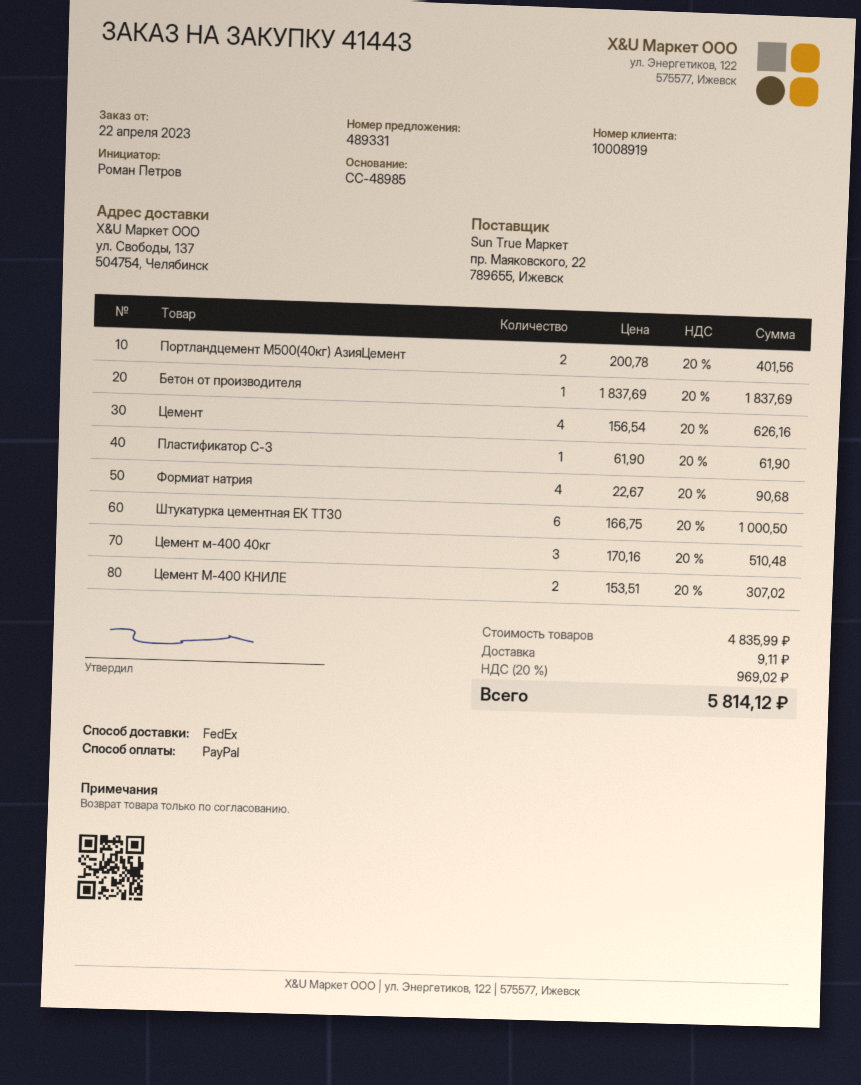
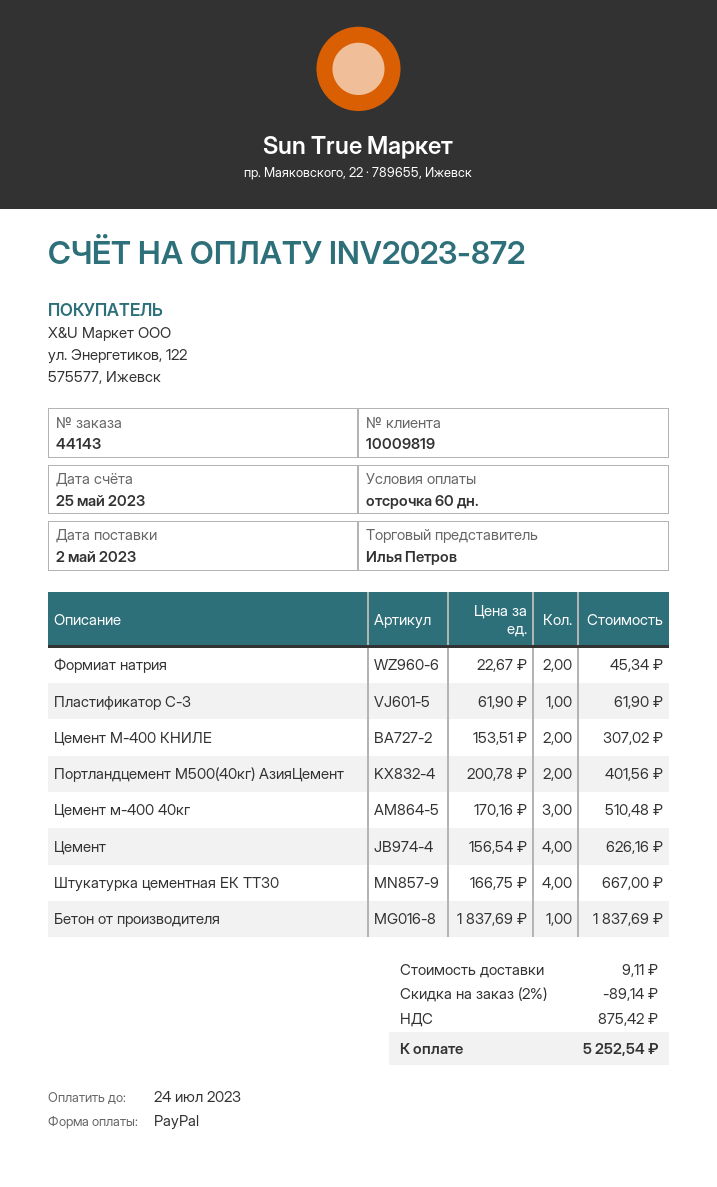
order number: 41443 -> 44143
customer number: 10008919 -> 10009819
Формиат натрия: 4 x 22.67 = 90.68 -> 2 x 22.67 = 45.34
Штукатурка цементная ЕК ТТ30: 6 x 166.75 = 1000.50 -> 4 x 166.75 = 667.00
discount: none -> 2% = 89.14
tax: 969.02 -> 875.42
total: 5814.12 -> 5252.54

